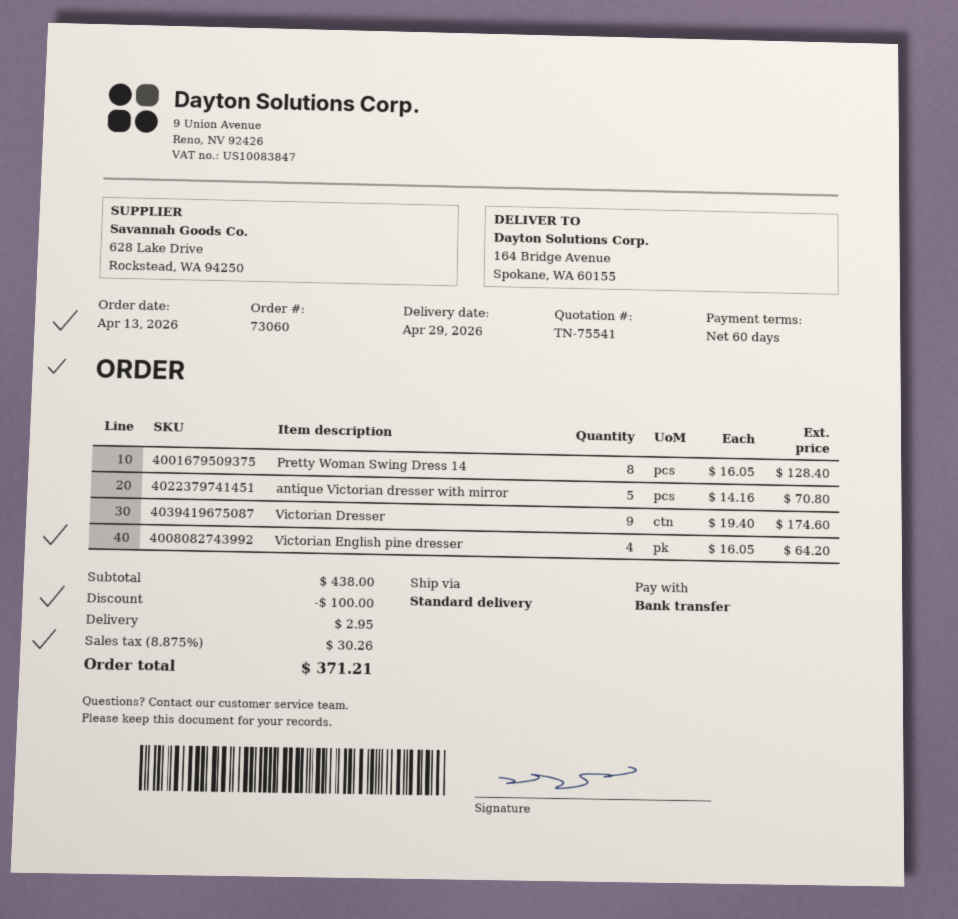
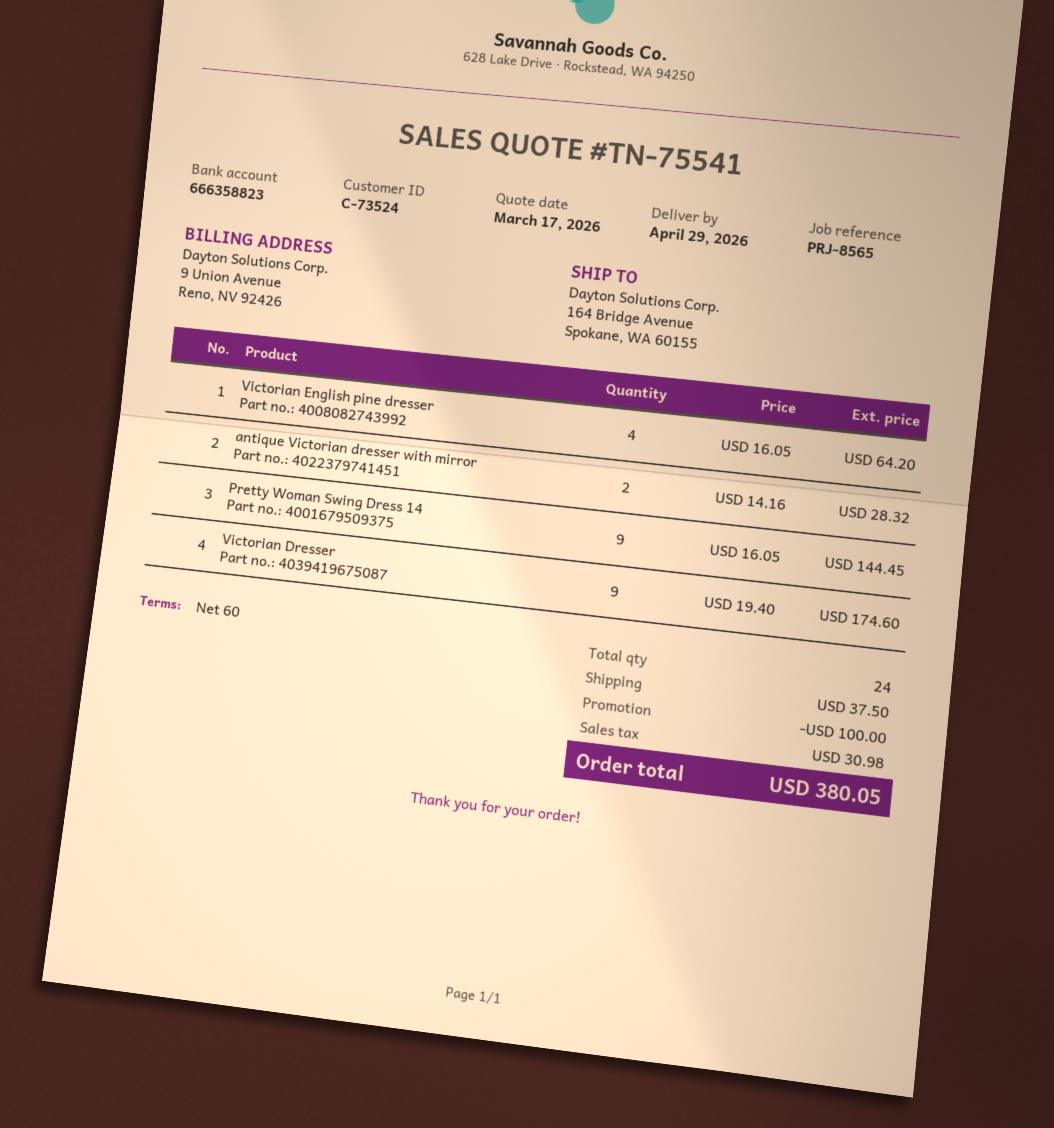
Pretty Woman Swing Dress 14: 8 x 16.05 = 128.40 -> 9 x 16.05 = 144.45
antique Victorian dresser with mirror: 5 x 14.16 = 70.80 -> 2 x 14.16 = 28.32
shipping: 2.95 -> 37.50
tax: 30.26 -> 30.98
total: 371.21 -> 380.05

